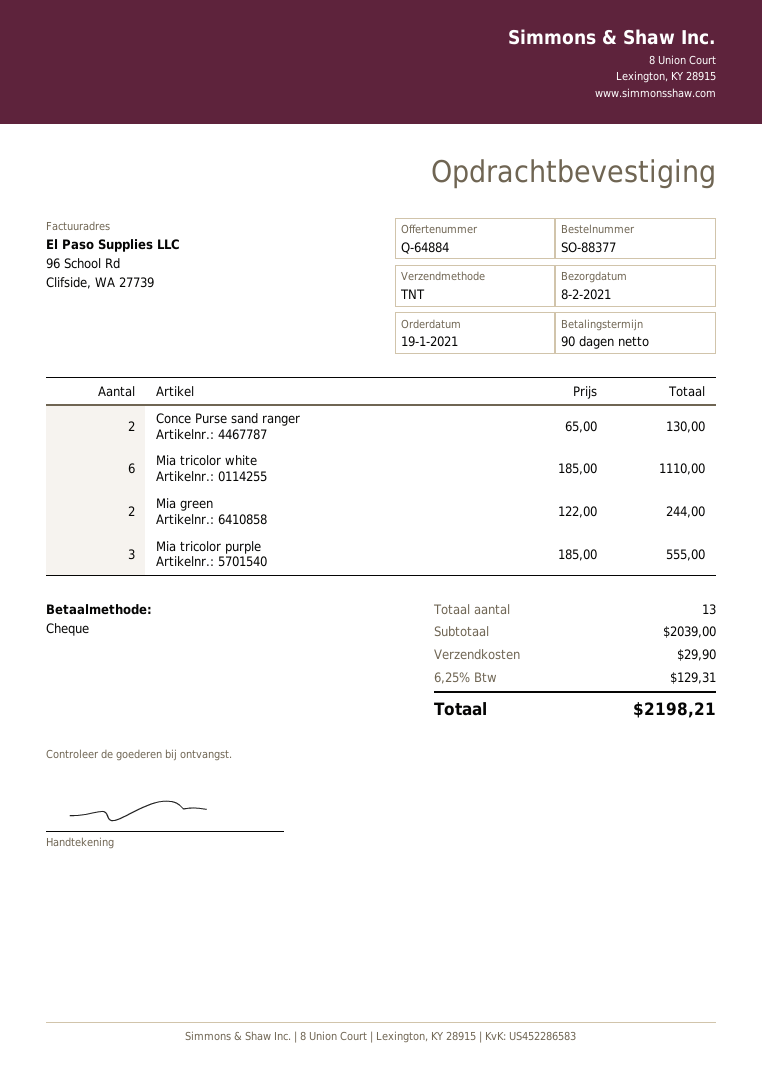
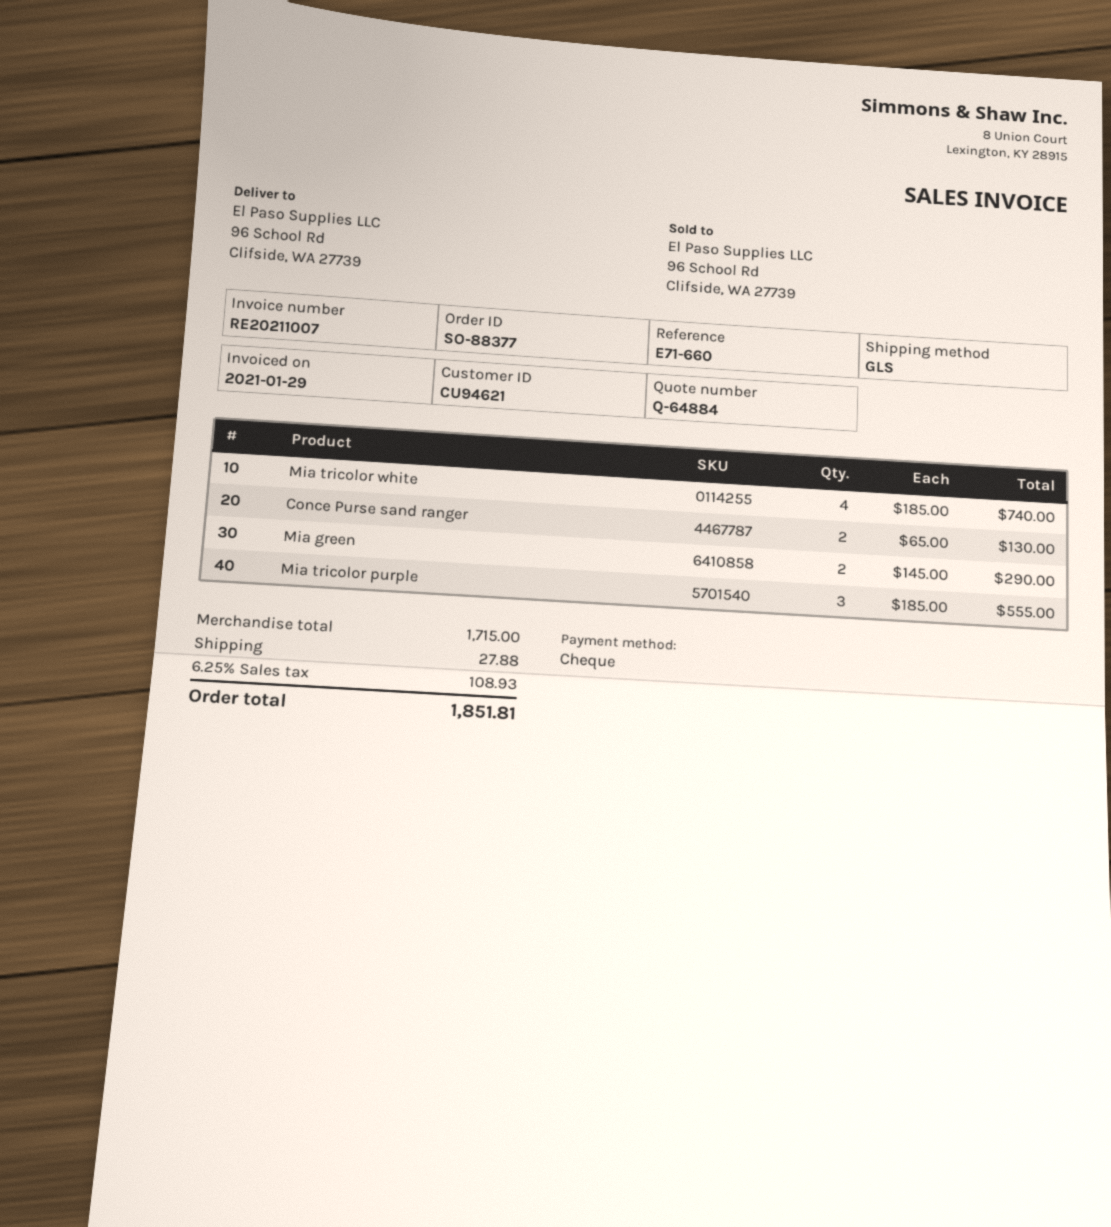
shipping method: TNT -> GLS
Mia tricolor white: 6 x 185.00 = 1110.00 -> 4 x 185.00 = 740.00
Mia green: 2 x 122.00 = 244.00 -> 2 x 145.00 = 290.00
subtotal: 2039.00 -> 1715.00
shipping: 29.90 -> 27.88
tax: 6.25% = 129.31 -> 6.25% = 108.93
total: 2198.21 -> 1851.81

